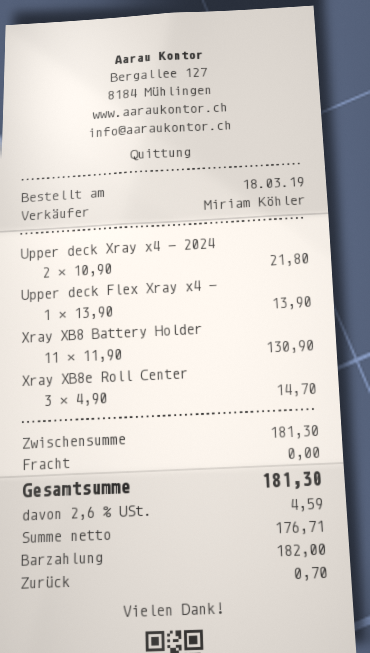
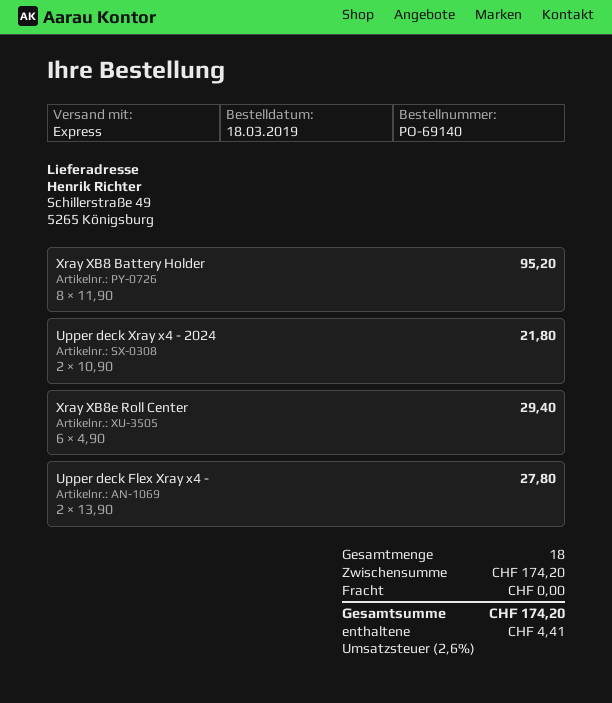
Upper deck Flex Xray x4 -: 1 x 13.90 = 13.90 -> 2 x 13.90 = 27.80
Xray XB8 Battery Holder: 11 x 11.90 = 130.90 -> 8 x 11.90 = 95.20
Xray XB8e Roll Center: 3 x 4.90 = 14.70 -> 6 x 4.90 = 29.40
subtotal: 181.30 -> 174.20
tax: 2.6% = 4.59 -> 2.6% = 4.41
total: 181.30 -> 174.20

